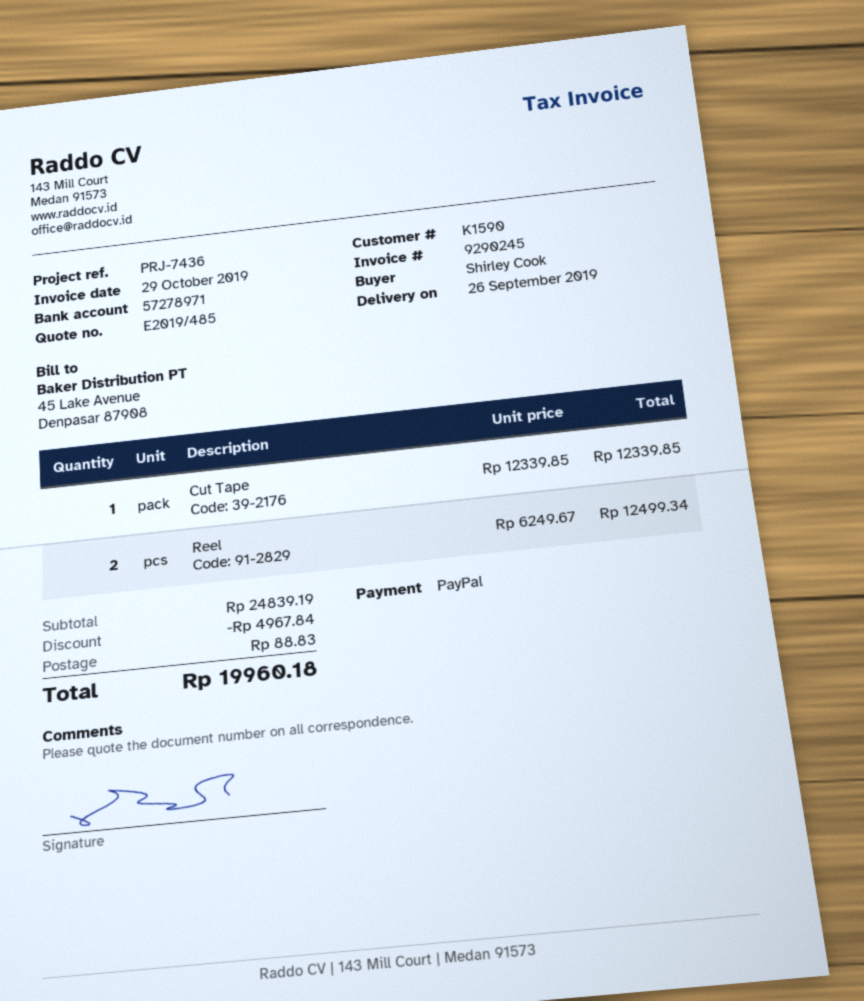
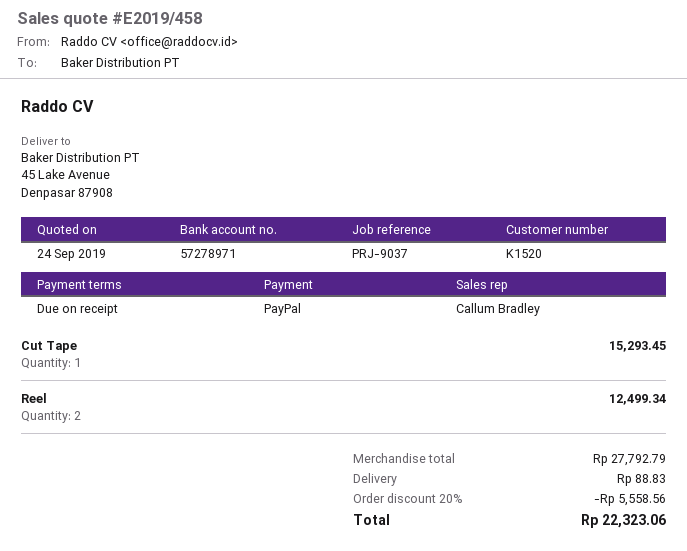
quote number: E2019/485 -> E2019/458
customer number: K1590 -> K1520
reference: PRJ-7436 -> PRJ-9037
Cut Tape: 1 for 12339.85 -> 1 for 15293.45
subtotal: 24839.19 -> 27792.79
discount: 4967.84 -> 5558.56
total: 19960.18 -> 22323.06

